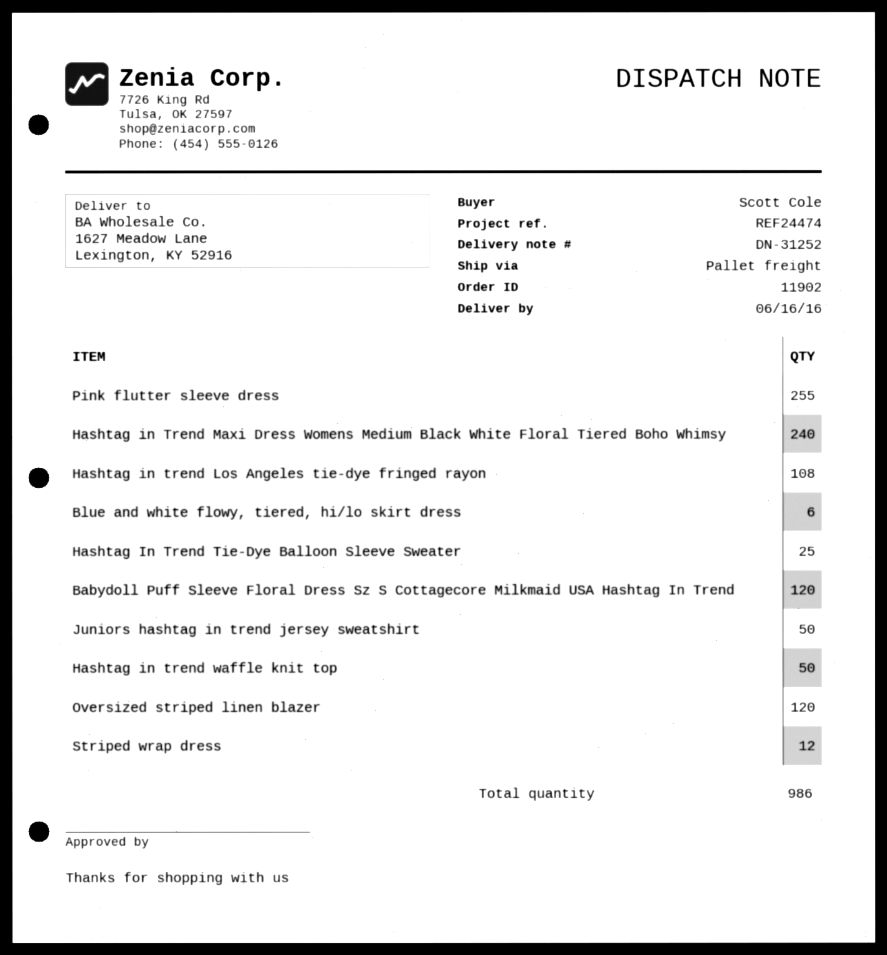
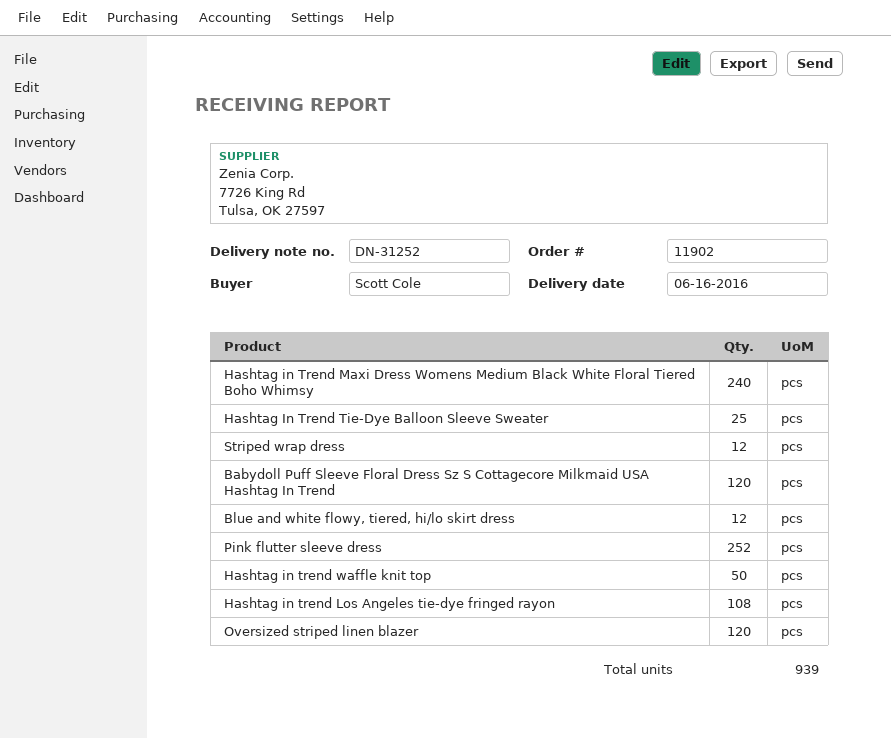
Pink flutter sleeve dress: 255 -> 252
Blue and white flowy, tiered, hi/lo skirt dress: 6 -> 12
Juniors hashtag in trend jersey sweatshirt: 50 -> none
total quantity: 986 -> 939

